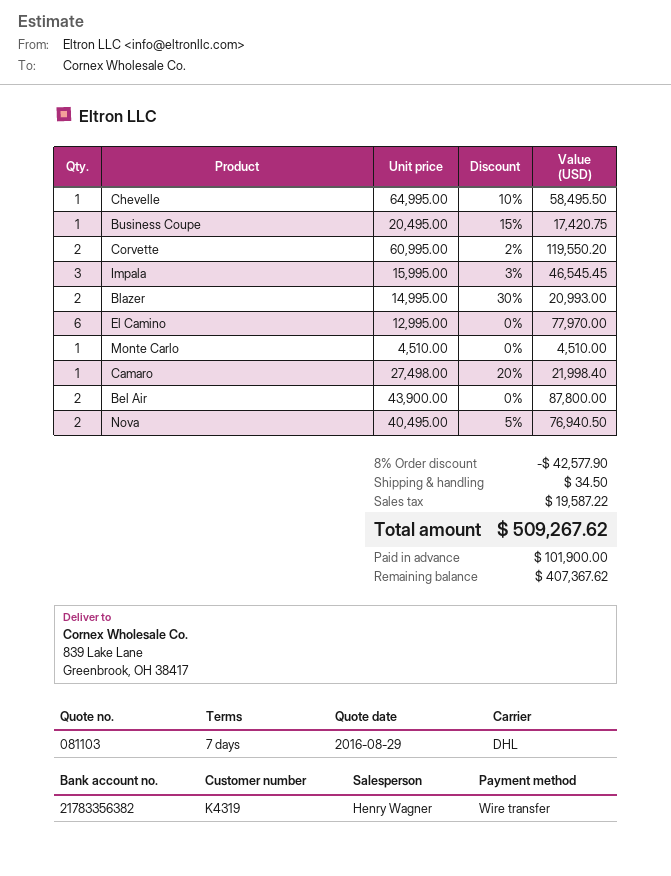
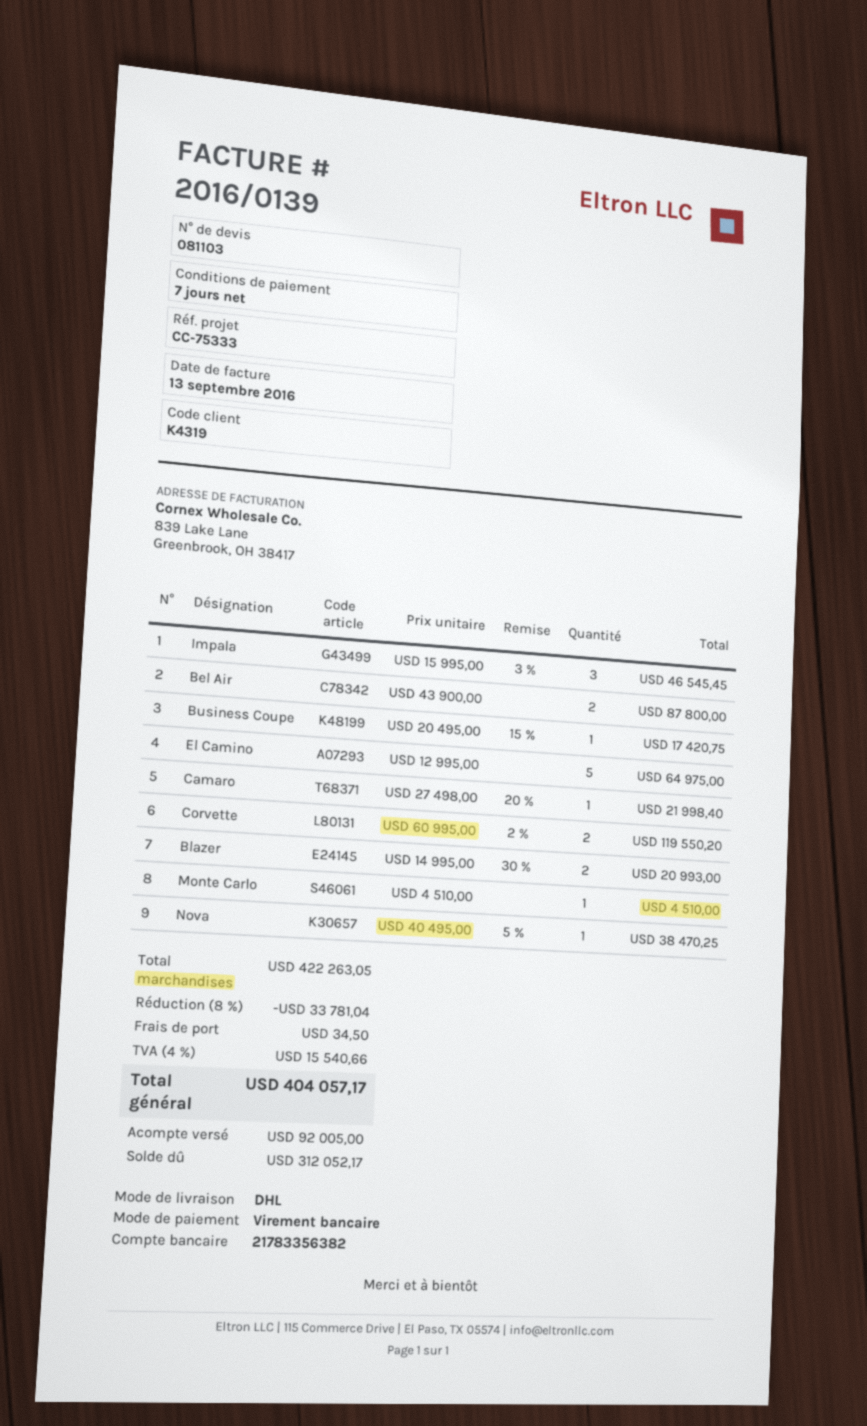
Chevelle: 1 x 64995.00 - 10% = 58495.50 -> none
El Camino: 6 x 12995.00 = 77970.00 -> 5 x 12995.00 = 64975.00
Nova: 2 x 40495.00 - 5% = 76940.50 -> 1 x 40495.00 - 5% = 38470.25
discount: 8% = 42577.90 -> 8% = 33781.04
tax: 19587.22 -> 15540.66
total: 509267.62 -> 404057.17
deposit: 101900.00 -> 92005.00
balance: 407367.62 -> 312052.17

